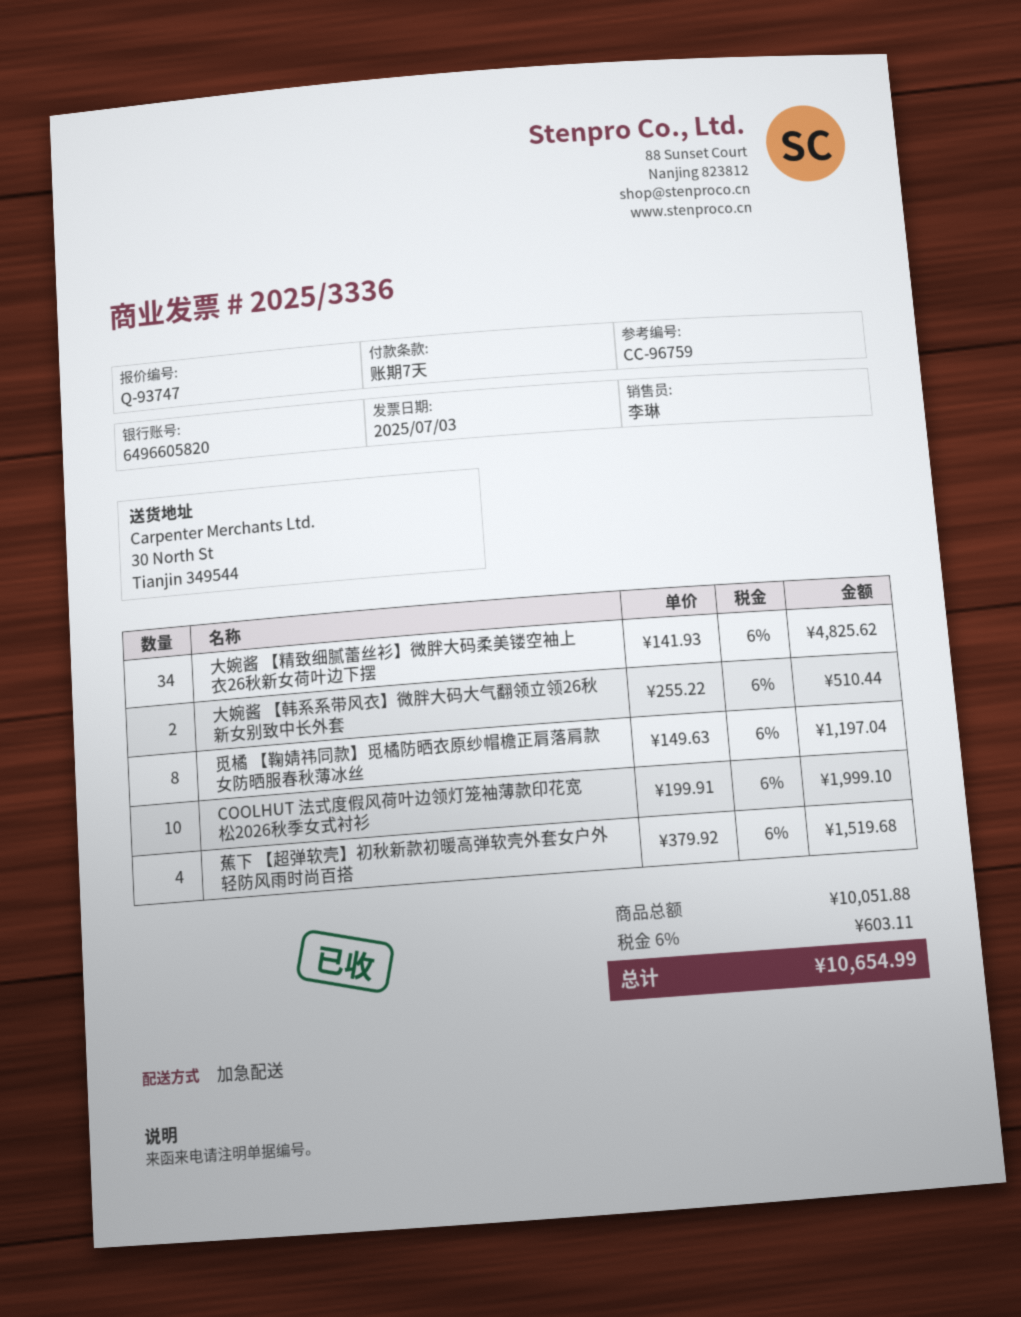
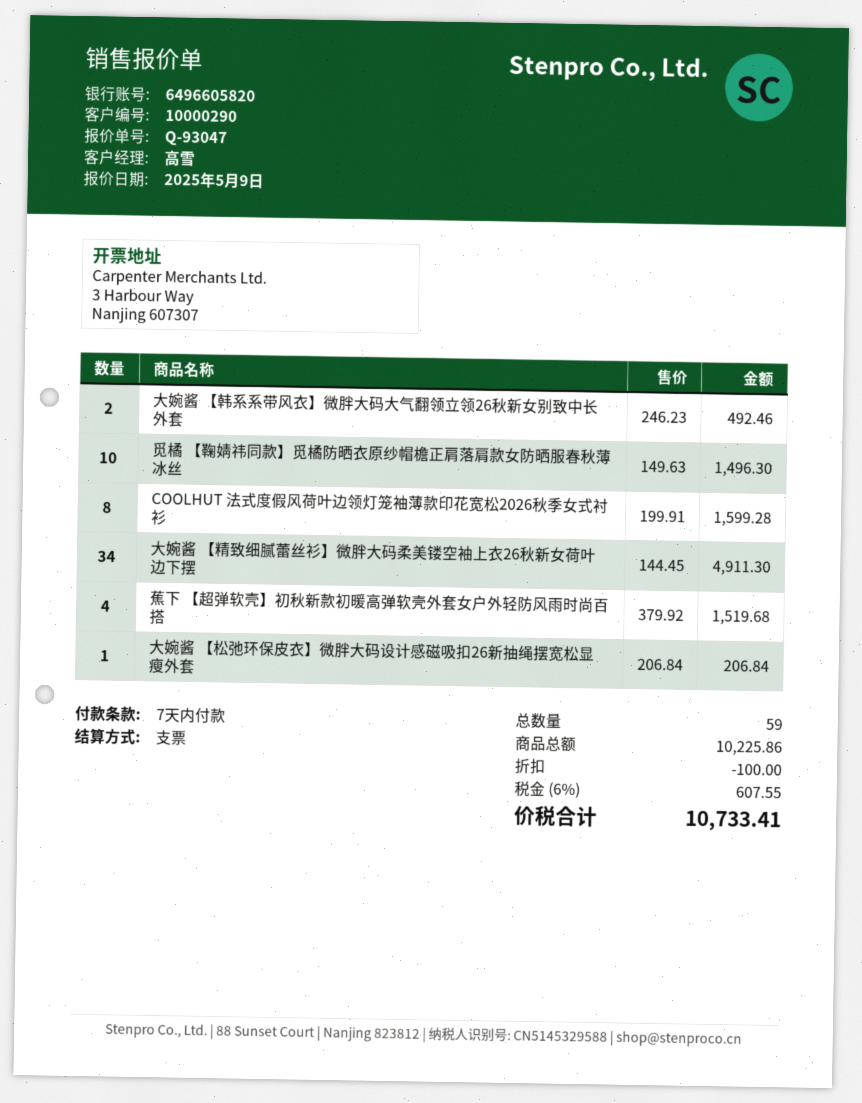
quote number: Q-93747 -> Q-93047
sales rep: 李琳 -> 高雪
大婉酱 【精致细腻蕾丝衫】微胖大码柔美镂空袖上衣26秋新女荷叶边下摆: 34 x 141.93 = 4825.62 -> 34 x 144.45 = 4911.30
大婉酱 【韩系系带风衣】微胖大码大气翻领立领26秋新女别致中长外套: 2 x 255.22 = 510.44 -> 2 x 246.23 = 492.46
觅橘 【鞠婧祎同款】觅橘防晒衣原纱帽檐正肩落肩款女防晒服春秋薄冰丝: 8 x 149.63 = 1197.04 -> 10 x 149.63 = 1496.30
COOLHUT 法式度假风荷叶边领灯笼袖薄款印花宽松2026秋季女式衬衫: 10 x 199.91 = 1999.10 -> 8 x 199.91 = 1599.28
大婉酱 【松弛环保皮衣】微胖大码设计感磁吸扣26新抽绳摆宽松显瘦外套: none -> 1 x 206.84 = 206.84
subtotal: 10051.88 -> 10225.86
discount: none -> 100.00
tax: 6% = 603.11 -> 6% = 607.55
total: 10654.99 -> 10733.41

